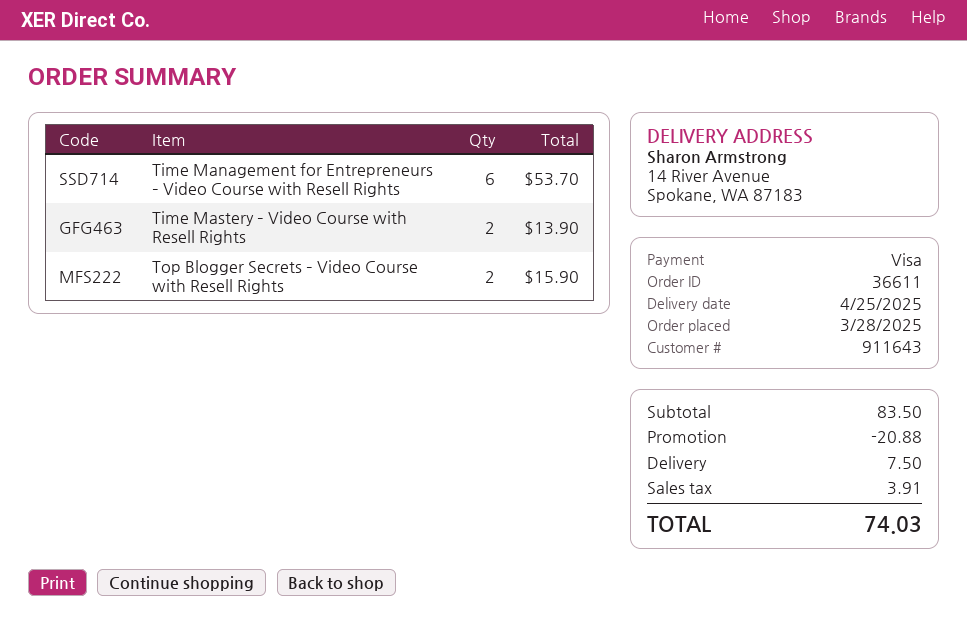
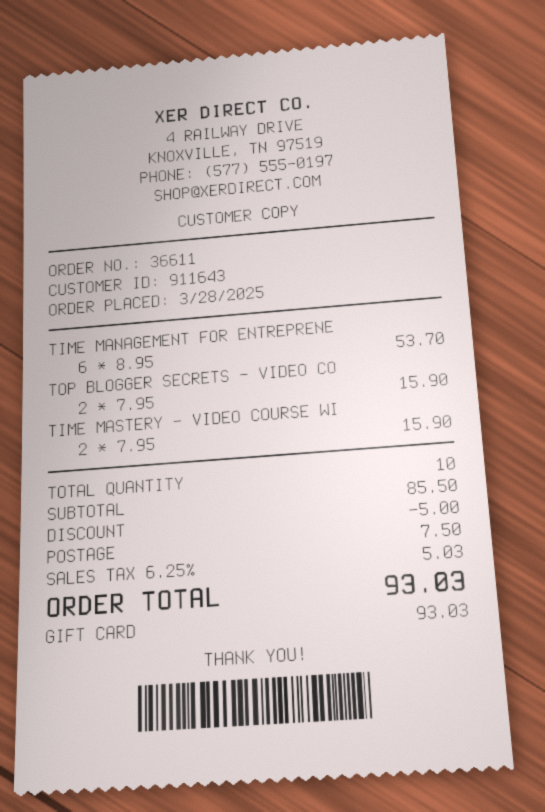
payment method: Visa -> gift card
Time Mastery – Video Course with Resell Rights: 2 for 13.90 -> 2 for 15.90
subtotal: 83.50 -> 85.50
discount: 20.88 -> 5.00
tax: 3.91 -> 5.03
total: 74.03 -> 93.03

